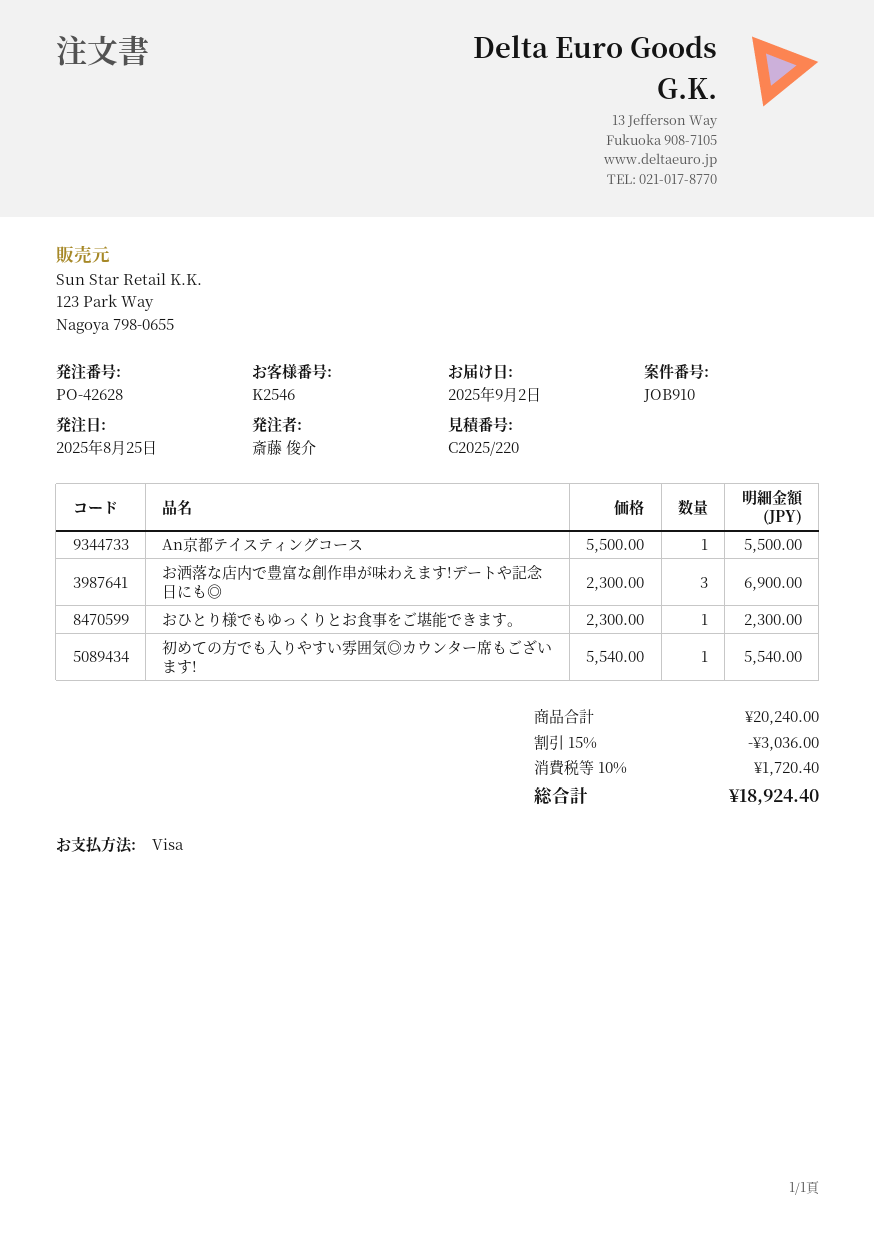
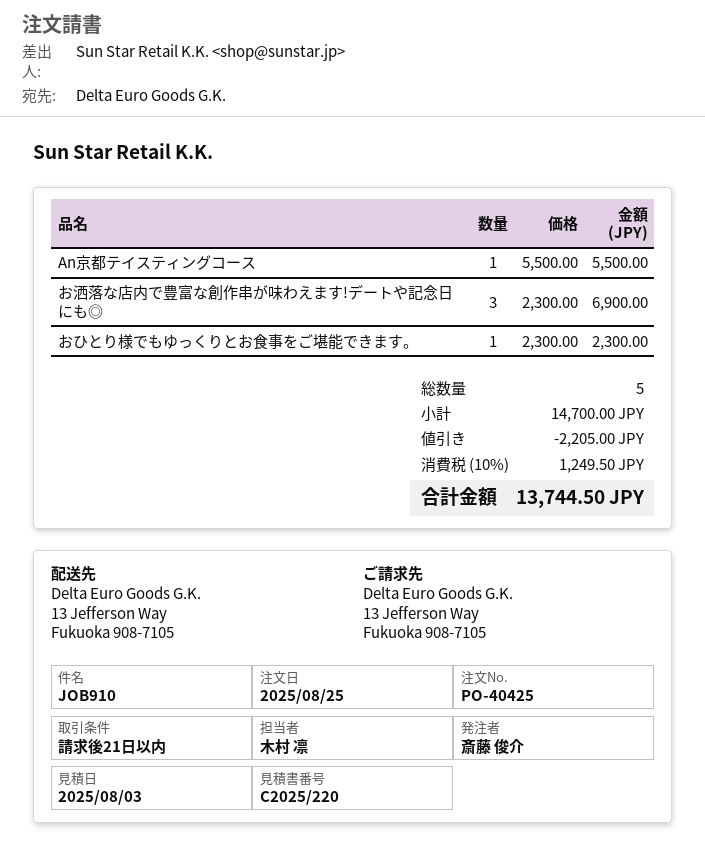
order number: PO-42628 -> PO-40425
初めての方でも入りやすい雰囲気◎カウンター席もございます!: 1 x 5540.00 = 5540.00 -> none
subtotal: 20240.00 -> 14700.00
discount: 3036.00 -> 2205.00
tax: 10% = 1720.40 -> 10% = 1249.50
total: 18924.40 -> 13744.50

